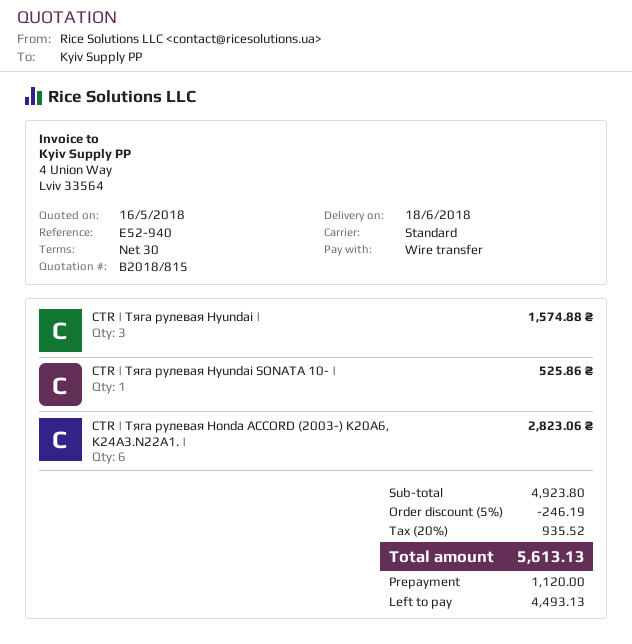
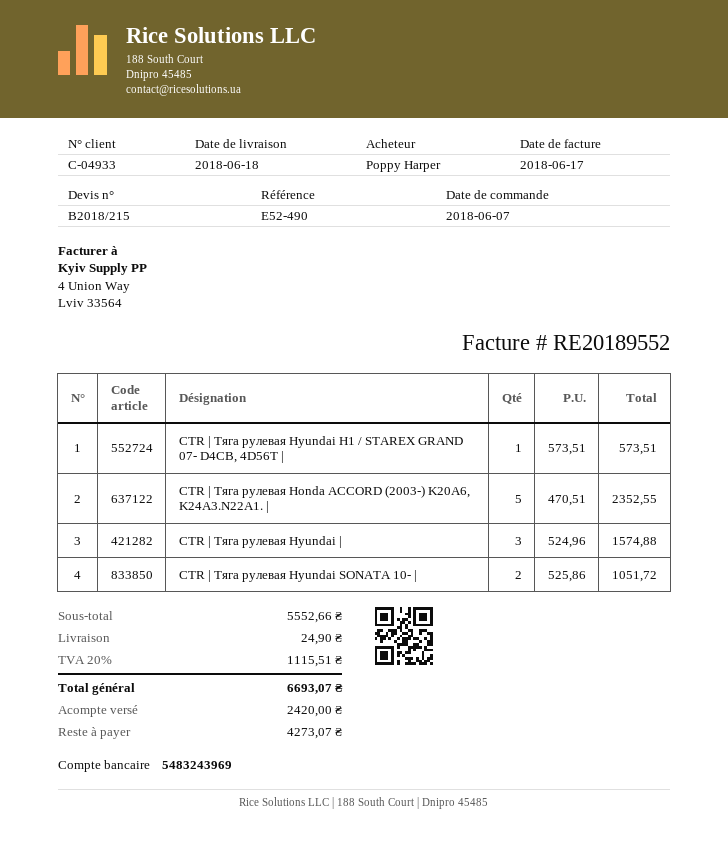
quote number: B2018/815 -> B2018/215
reference: E52-940 -> E52-490
CTR | Тяга рулевая Hyundai SONATA 10- |: 1 for 525.86 -> 2 for 1051.72
CTR | Тяга рулевая Honda ACCORD (2003-) K20A6, K24A3.N22A1. |: 6 for 2823.06 -> 5 for 2352.55
CTR | Тяга рулевая Hyundai H1 / STAREX GRAND 07- D4CB, 4D56T |: none -> 1 for 573.51
subtotal: 4923.80 -> 5552.66
discount: 5% = 246.19 -> none
shipping: none -> 24.90
tax: 20% = 935.52 -> 20% = 1115.51
total: 5613.13 -> 6693.07
deposit: 1120.00 -> 2420.00
balance: 4493.13 -> 4273.07

